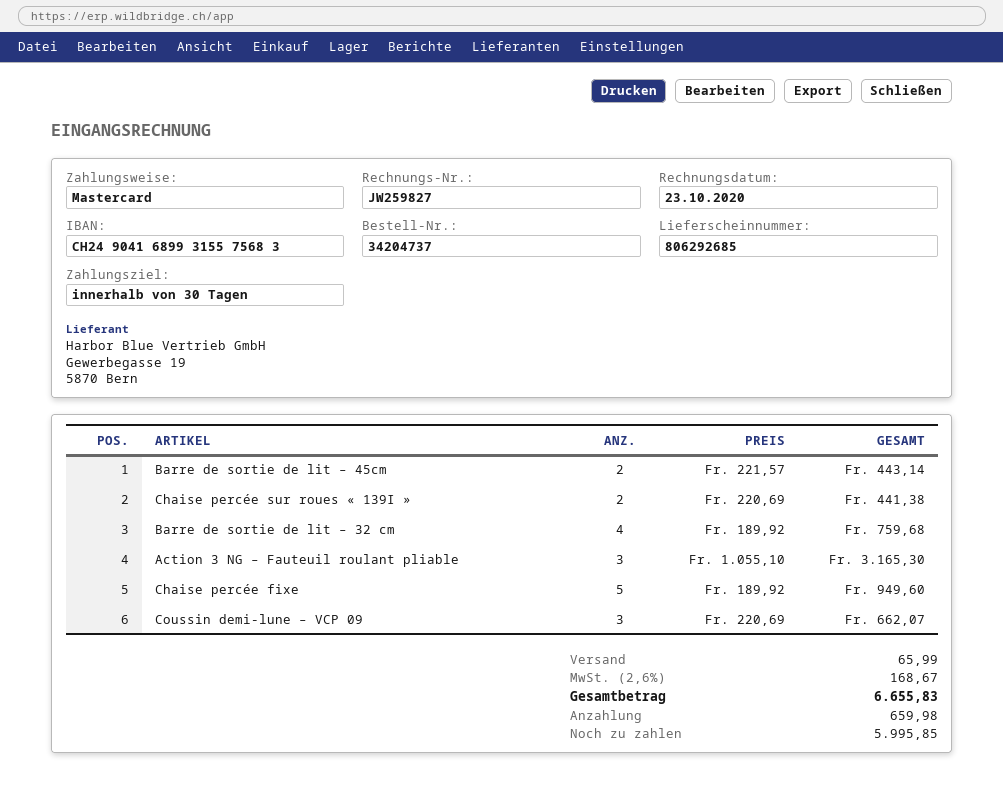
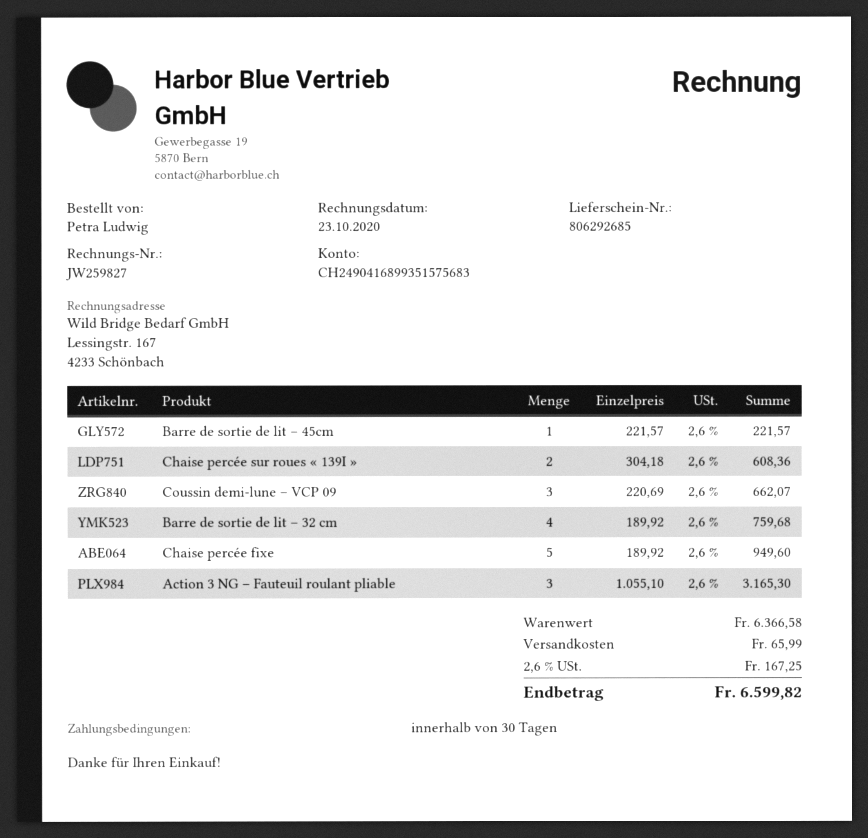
bank account: CH2490416899315575683 -> CH2490416899351575683
Barre de sortie de lit – 45cm: 2 x 221.57 = 443.14 -> 1 x 221.57 = 221.57
Chaise percée sur roues « 139I »: 2 x 220.69 = 441.38 -> 2 x 304.18 = 608.36
tax: 2.6% = 168.67 -> 2.6% = 167.25
total: 6655.83 -> 6599.82

